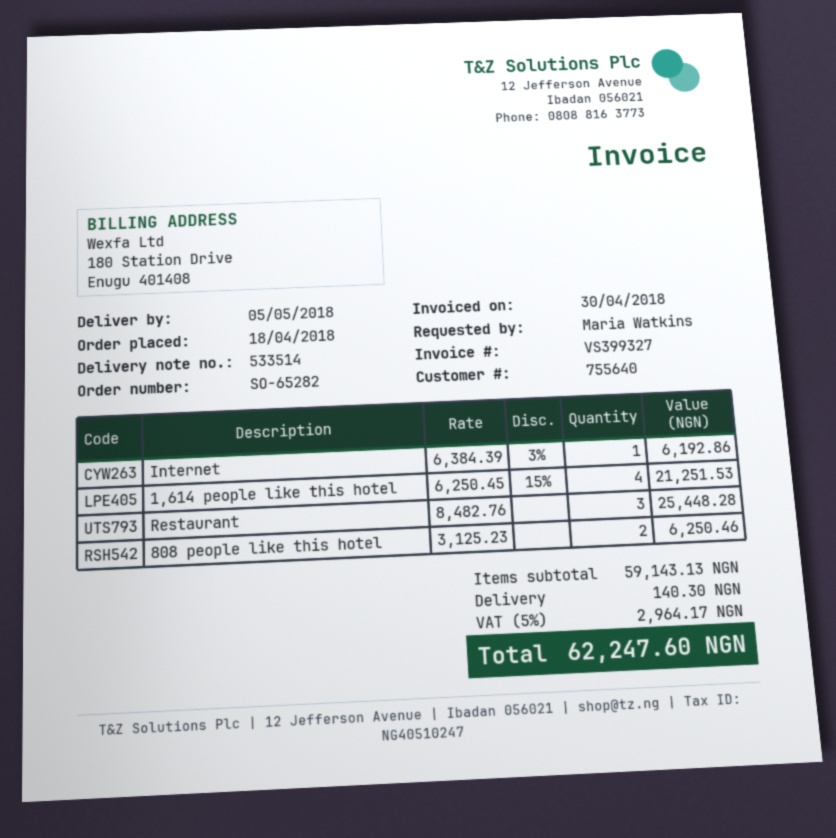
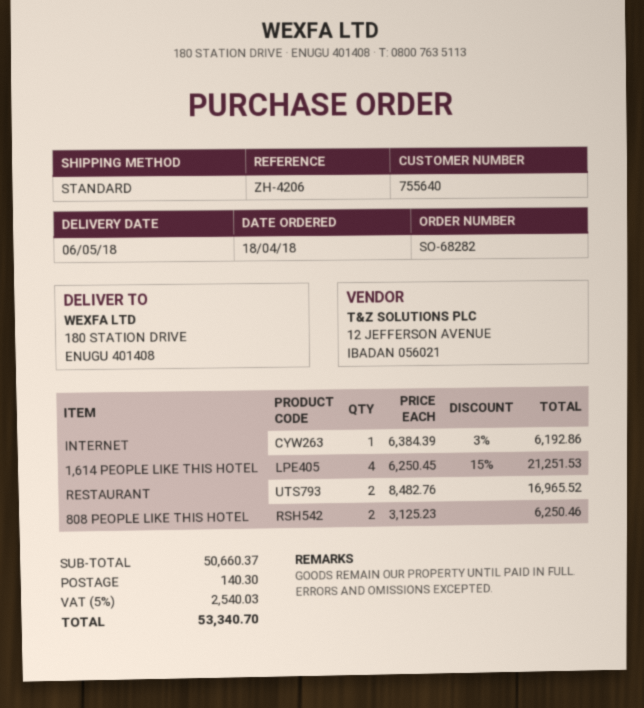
order number: SO-65282 -> SO-68282
delivery date: 2018-05-05 -> 2018-05-06
Restaurant: 3 x 8482.76 = 25448.28 -> 2 x 8482.76 = 16965.52
subtotal: 59143.13 -> 50660.37
tax: 5% = 2964.17 -> 5% = 2540.03
total: 62247.60 -> 53340.70

